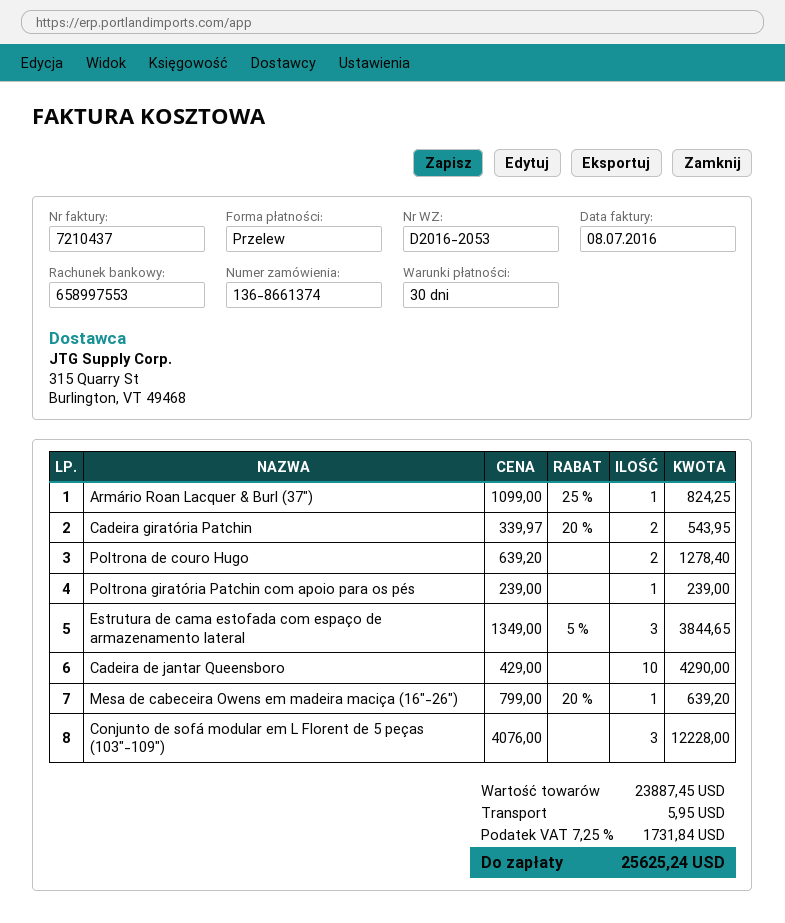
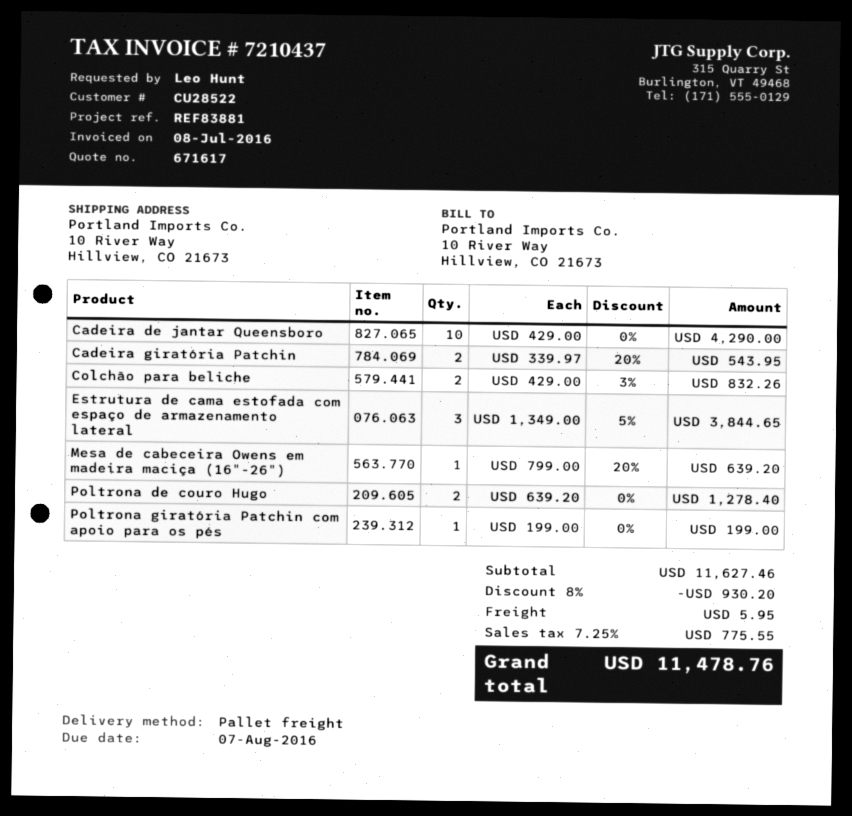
Armário Roan Lacquer & Burl (37"): 1 x 1099.00 - 25% = 824.25 -> none
Poltrona giratória Patchin com apoio para os pés: 1 x 239.00 = 239.00 -> 1 x 199.00 = 199.00
Conjunto de sofá modular em L Florent de 5 peças (103"-109"): 3 x 4076.00 = 12228.00 -> none
Colchão para beliche: none -> 2 x 429.00 - 3% = 832.26
subtotal: 23887.45 -> 11627.46
discount: none -> 8% = 930.20
tax: 7.25% = 1731.84 -> 7.25% = 775.55
total: 25625.24 -> 11478.76

